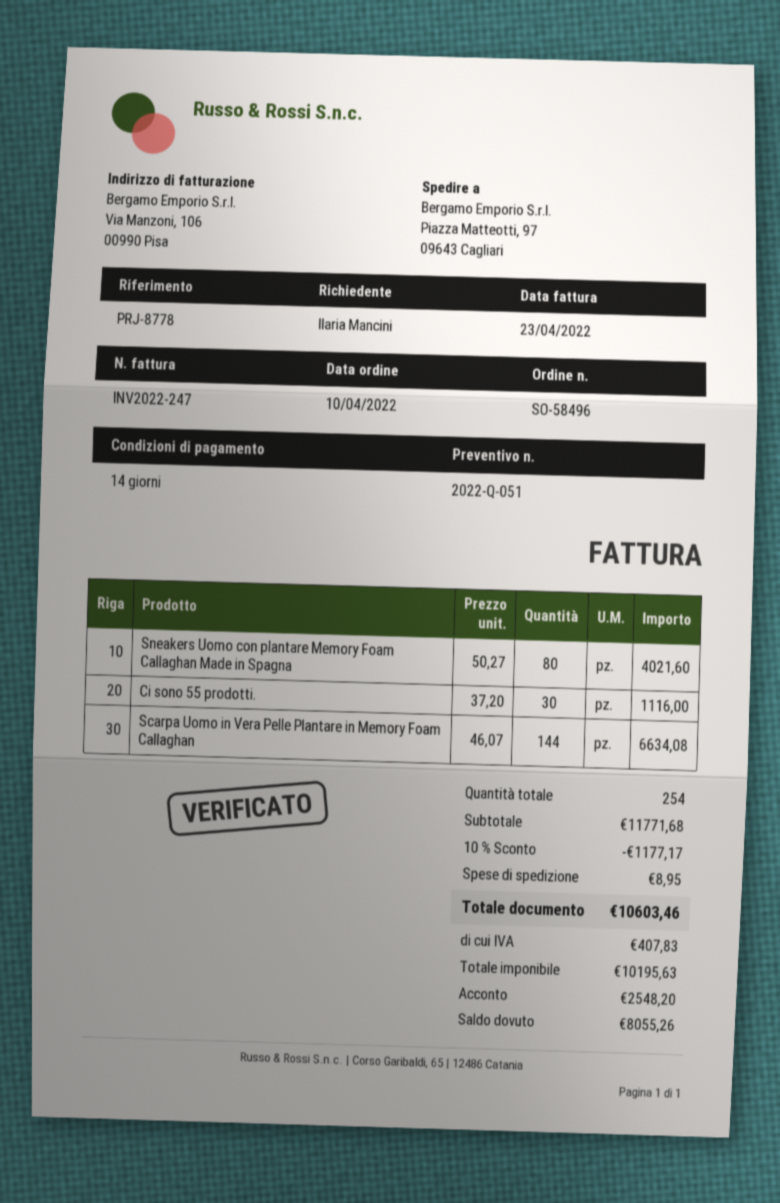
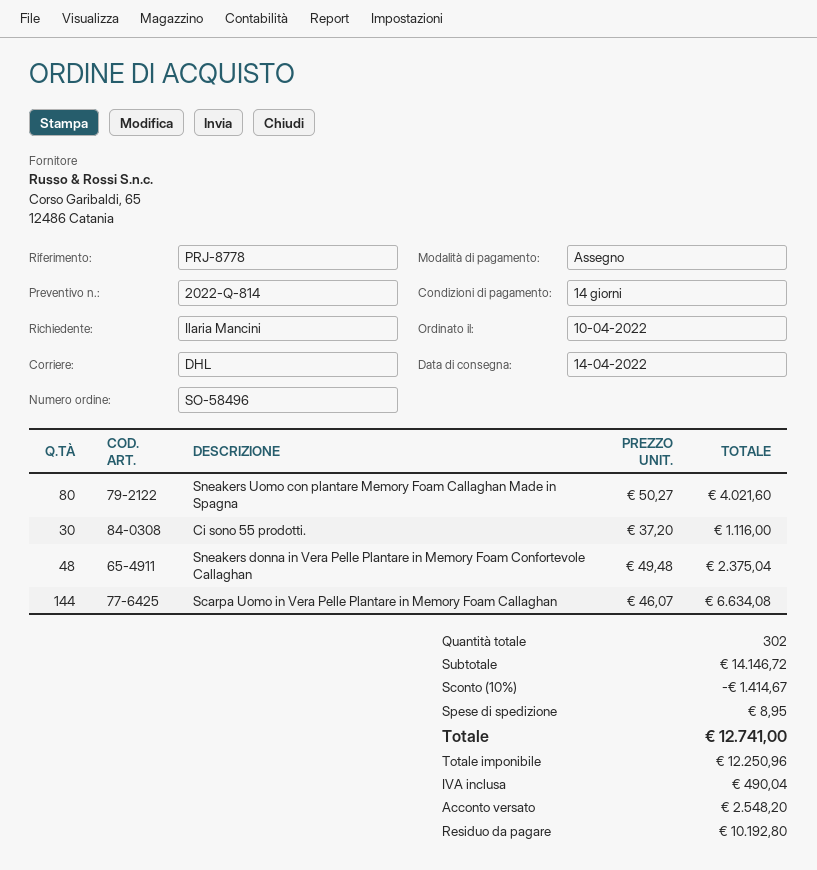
quote number: 2022-Q-051 -> 2022-Q-814
Sneakers donna in Vera Pelle Plantare in Memory Foam Confortevole Callaghan: none -> 48 x 49.48 = 2375.04
total quantity: 254 -> 302
subtotal: 11771.68 -> 14146.72
discount: 10% = 1177.17 -> 10% = 1414.67
net: 10195.63 -> 12250.96
tax: 407.83 -> 490.04
total: 10603.46 -> 12741.00
balance: 8055.26 -> 10192.80

